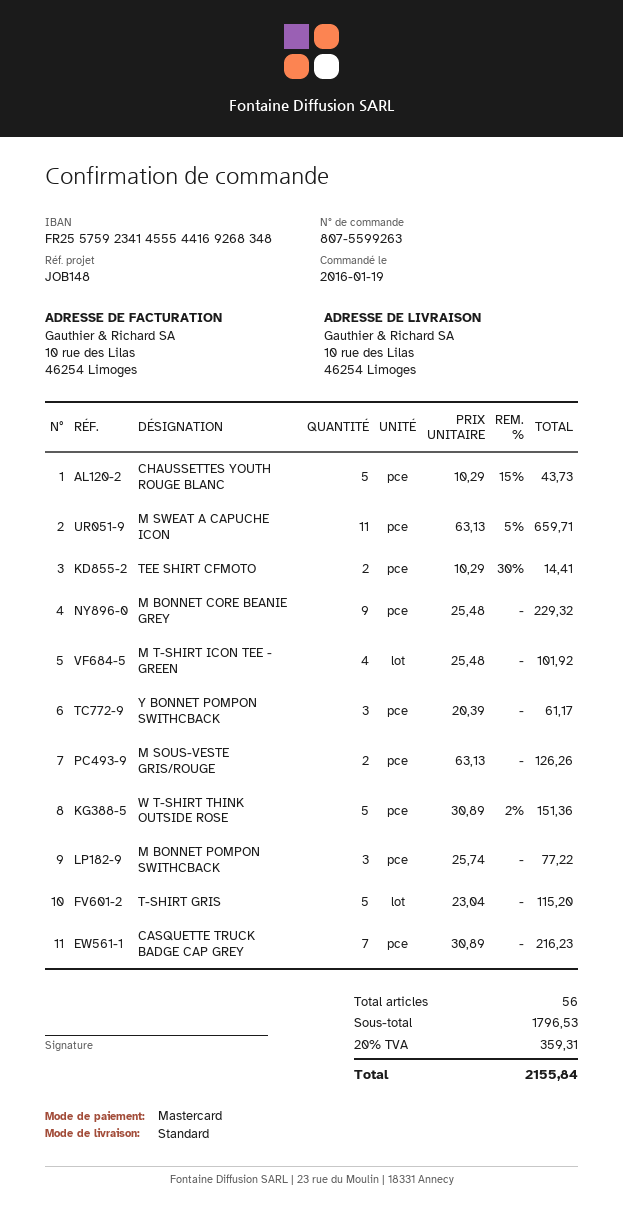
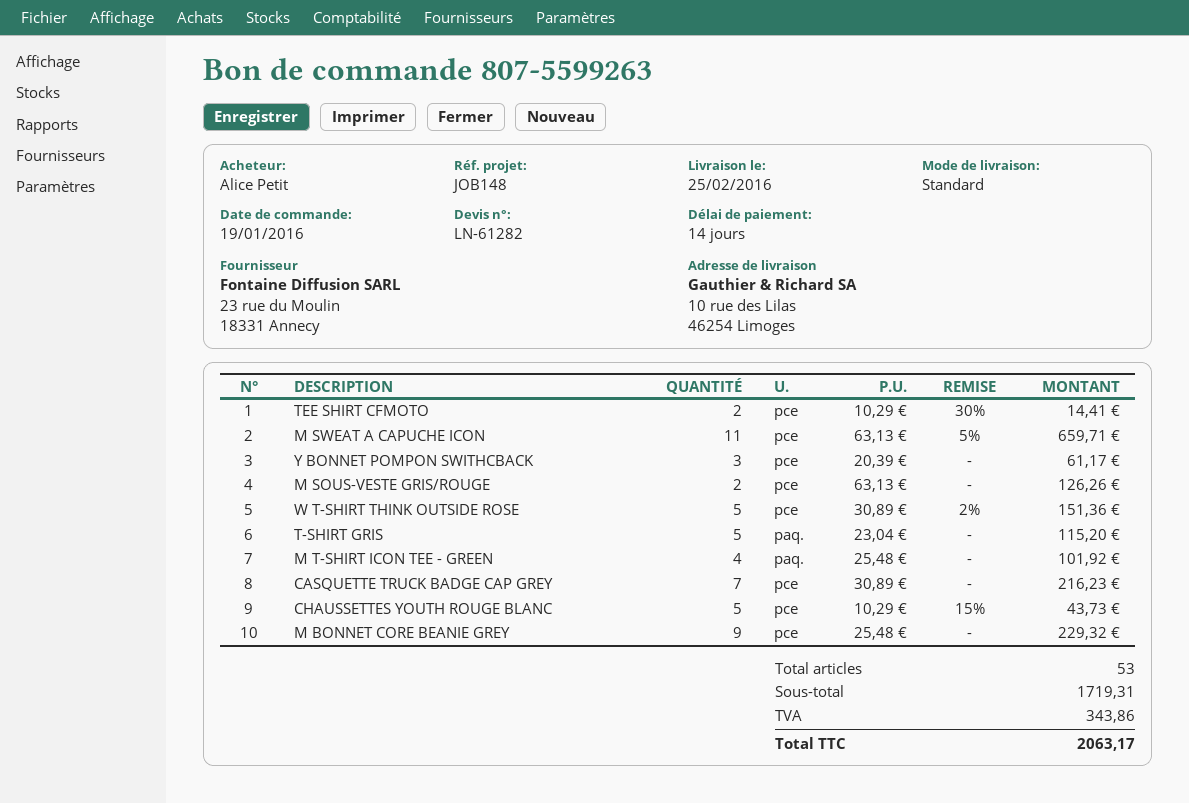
M BONNET POMPON SWITHCBACK: 3 x 25.74 = 77.22 -> none
total quantity: 56 -> 53
subtotal: 1796.53 -> 1719.31
tax: 359.31 -> 343.86
total: 2155.84 -> 2063.17

